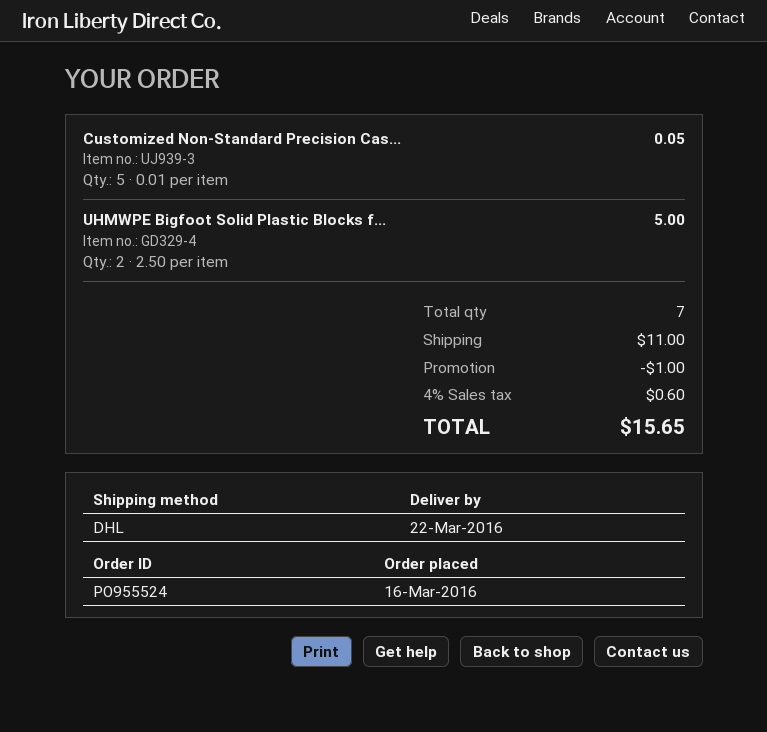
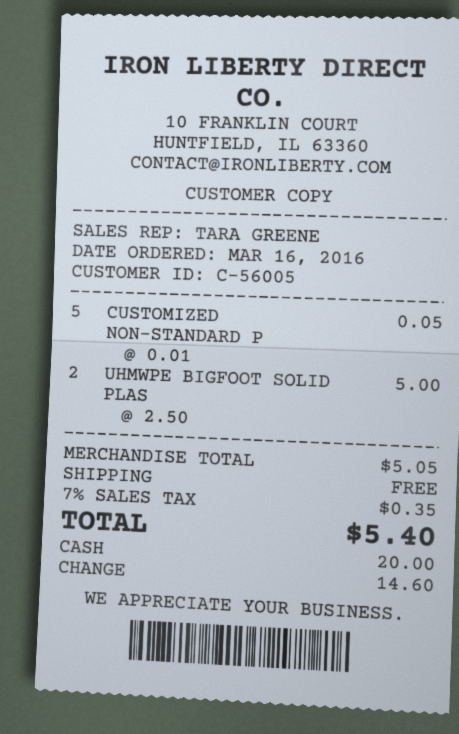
discount: 1.00 -> none
shipping: 11.00 -> 0.00
tax: 4% = 0.60 -> 7% = 0.35
total: 15.65 -> 5.40

